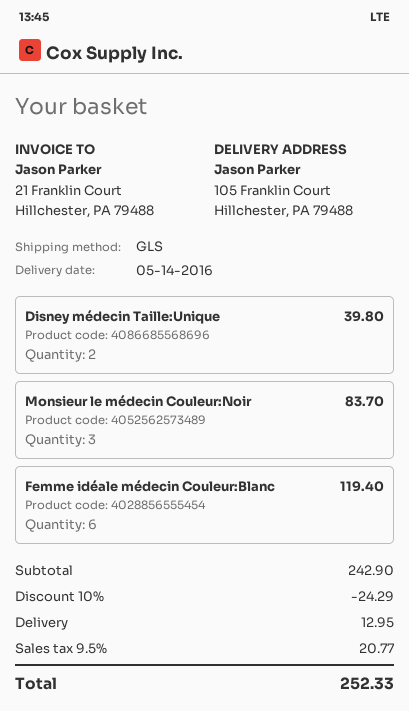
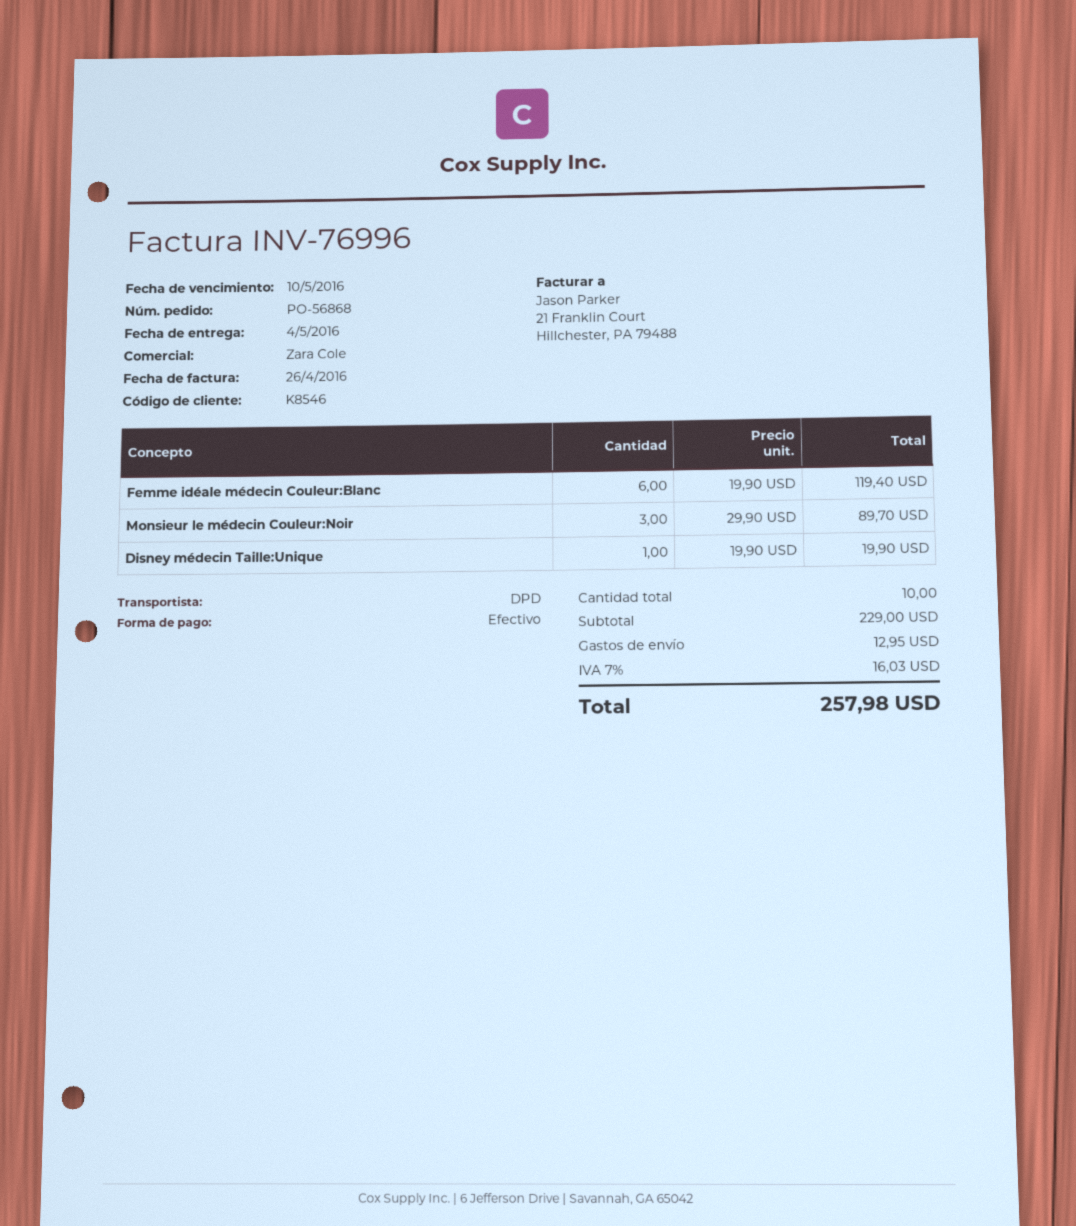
delivery date: 2016-05-14 -> 2016-05-04
shipping method: GLS -> DPD
Disney médecin Taille:Unique: 2 for 39.80 -> 1 for 19.90
Monsieur le médecin Couleur:Noir: 3 for 83.70 -> 3 for 89.70
subtotal: 242.90 -> 229.00
discount: 10% = 24.29 -> none
tax: 9.5% = 20.77 -> 7% = 16.03
total: 252.33 -> 257.98

